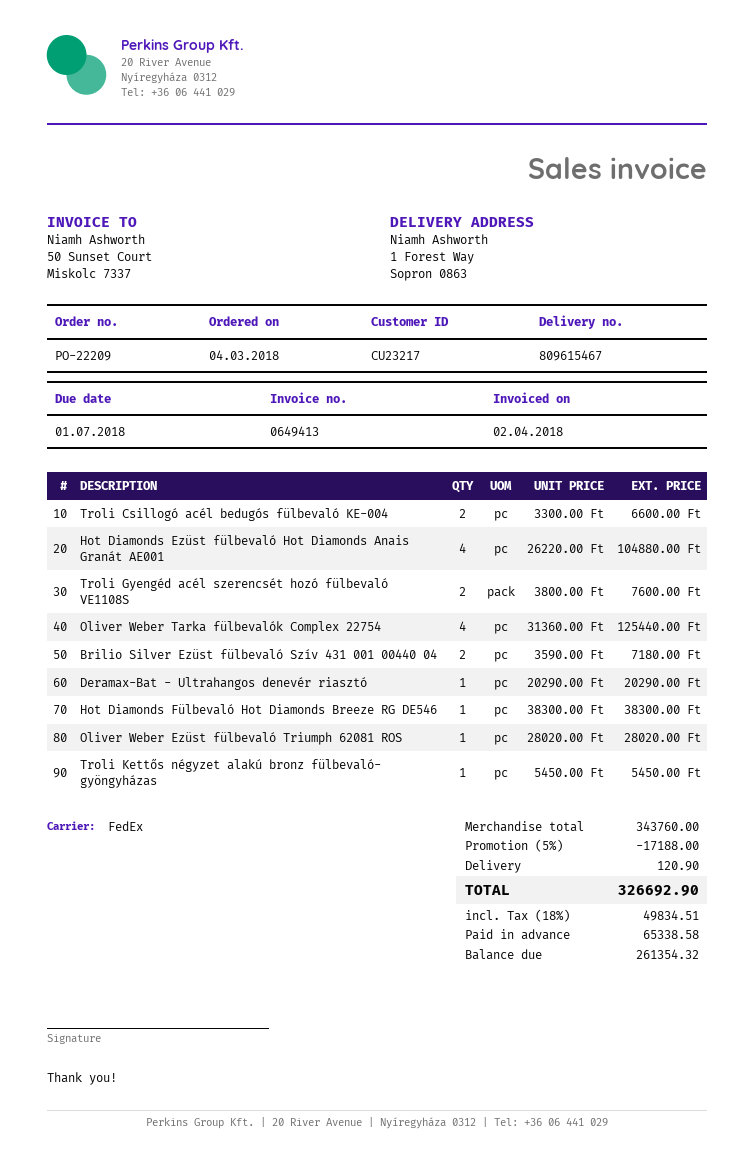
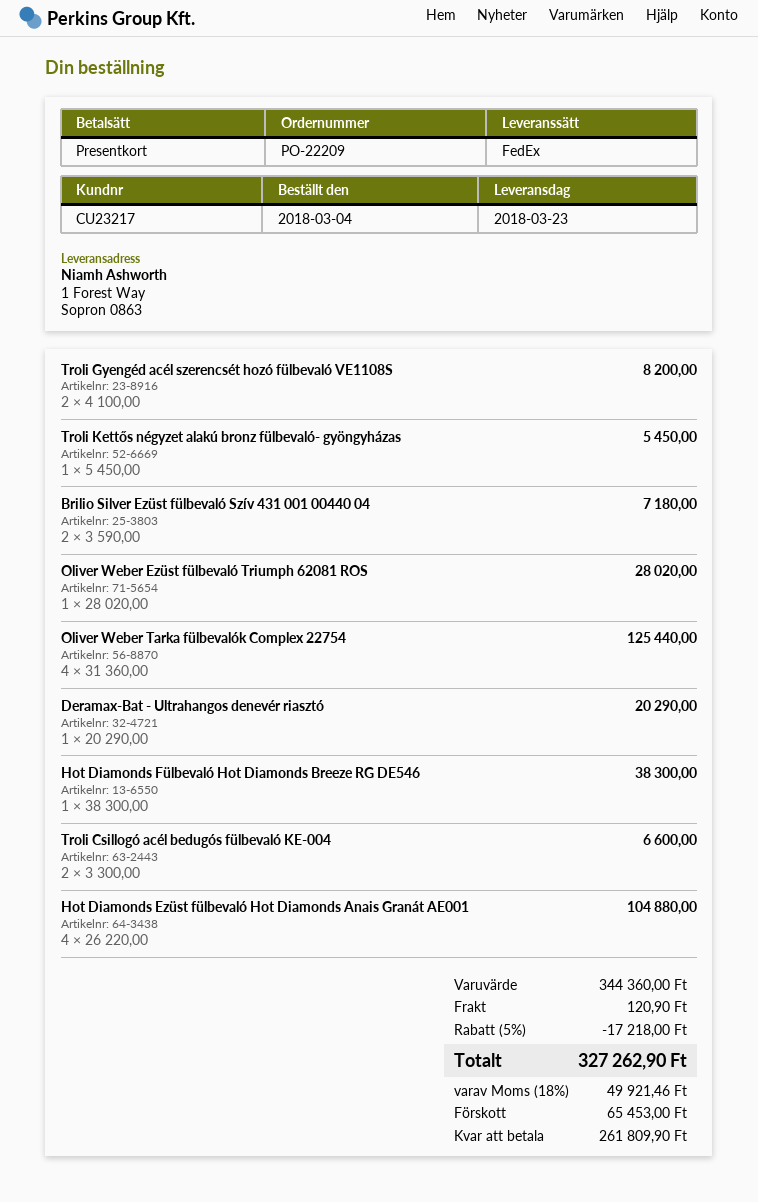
Troli Gyengéd acél szerencsét hozó fülbevaló VE1108S: 2 x 3800.00 = 7600.00 -> 2 x 4100.00 = 8200.00
subtotal: 343760.00 -> 344360.00
discount: 5% = 17188.00 -> 5% = 17218.00
tax: 18% = 49834.51 -> 18% = 49921.46
total: 326692.90 -> 327262.90
deposit: 65338.58 -> 65453.00
balance: 261354.32 -> 261809.90

